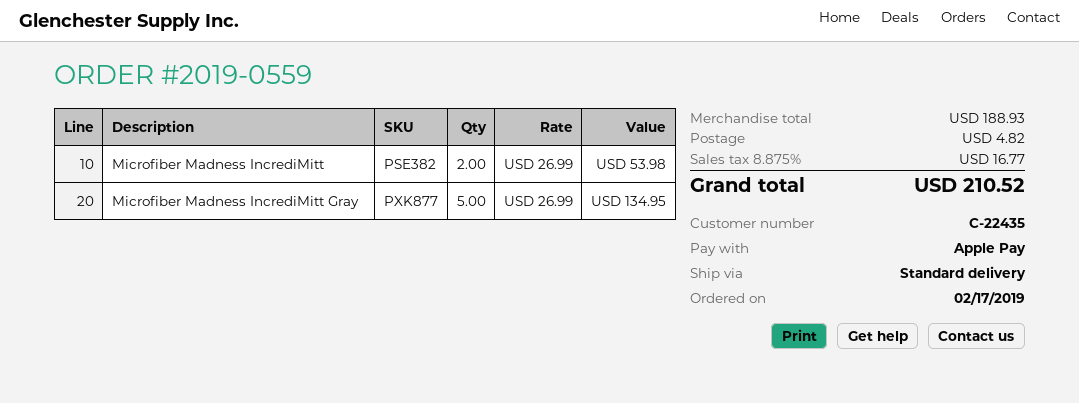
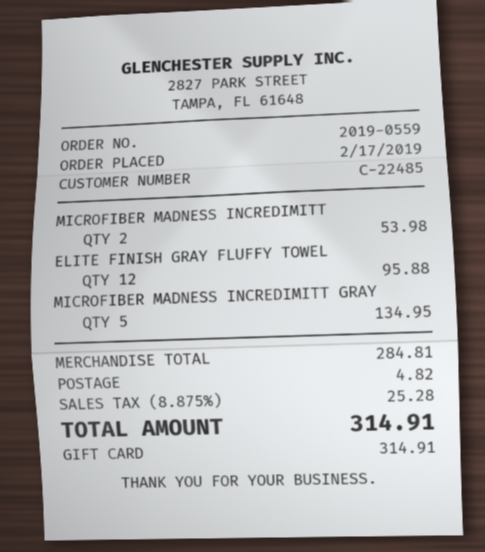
customer number: C-22435 -> C-22485
payment method: Apple Pay -> gift card
ELITE FINISH GRAY FLUFFY TOWEL: none -> 12 for 95.88
subtotal: 188.93 -> 284.81
tax: 8.875% = 16.77 -> 8.875% = 25.28
total: 210.52 -> 314.91

